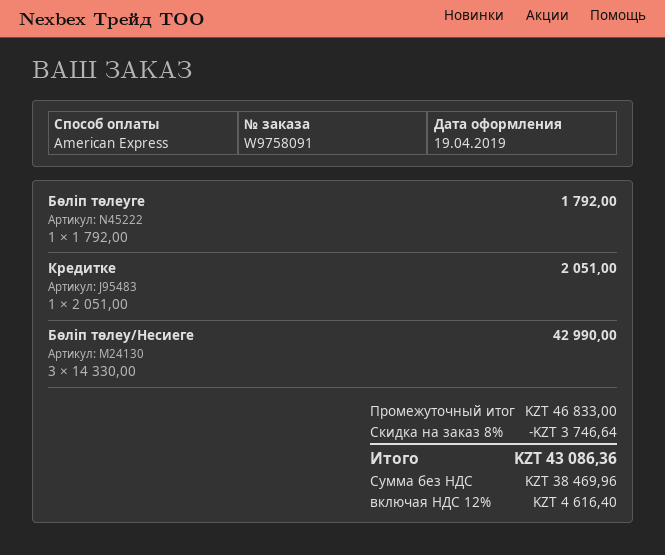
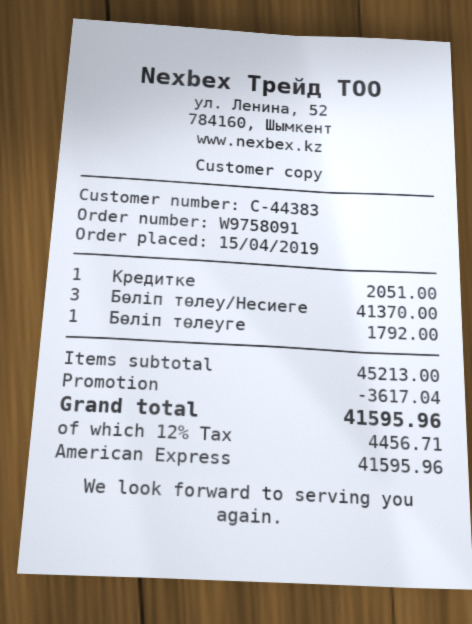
order date: 2019-04-19 -> 2019-04-15
Бөліп төлеу/Несиеге: 3 for 42990.00 -> 3 for 41370.00
subtotal: 46833.00 -> 45213.00
discount: 3746.64 -> 3617.04
tax: 12% = 4616.40 -> 12% = 4456.71
total: 43086.36 -> 41595.96

